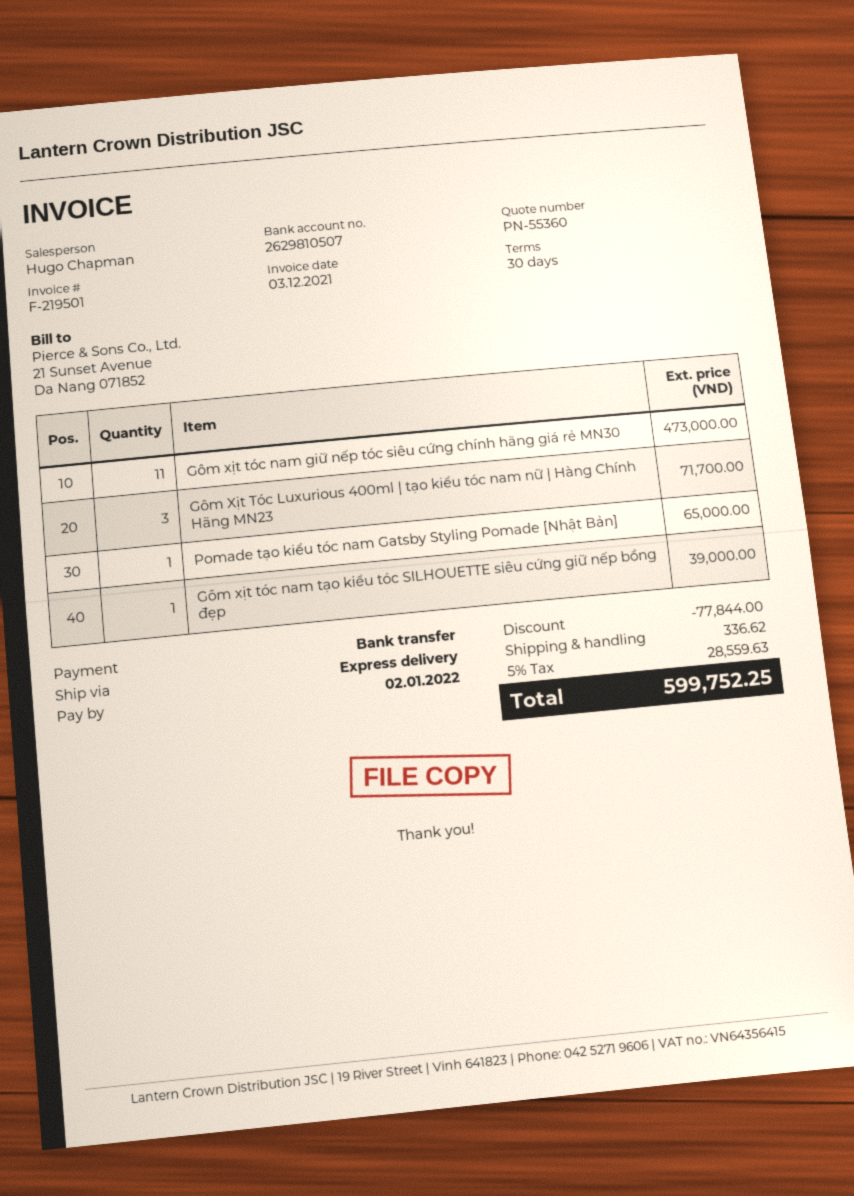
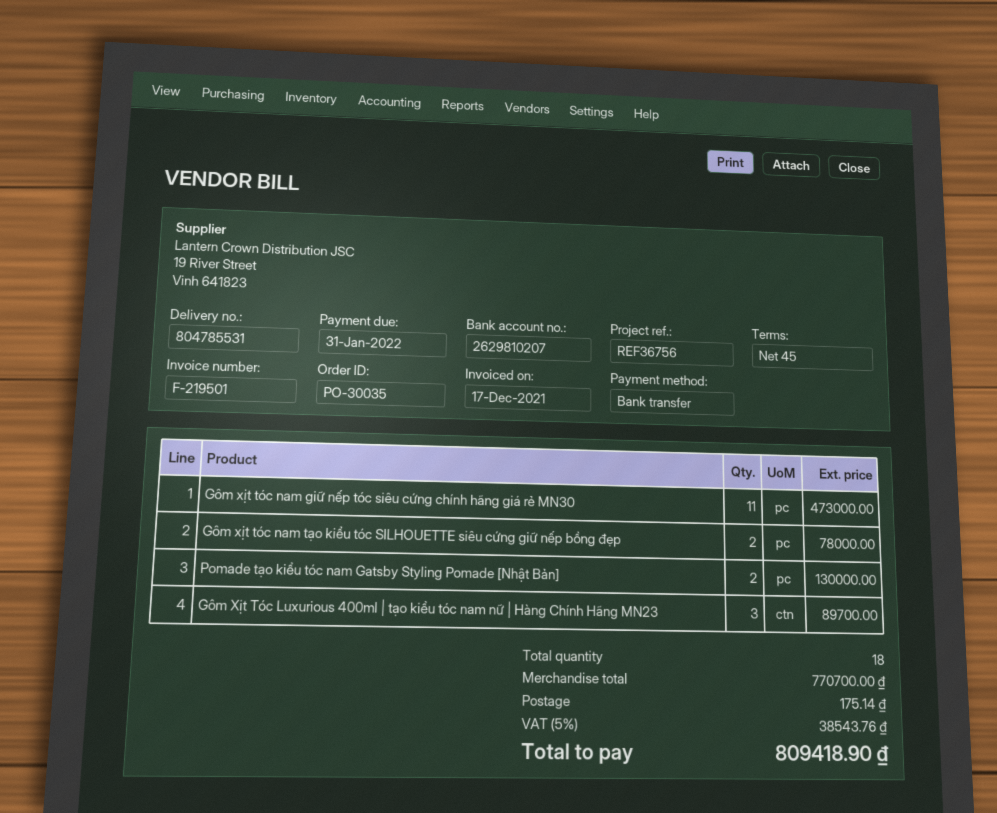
invoice date: 2021-12-03 -> 2021-12-17
payment terms: 30 days -> 45 days
due date: 2022-01-02 -> 2022-01-31
bank account: 2629810507 -> 2629810207
Gôm Xịt Tóc Luxurious 400ml | tạo kiểu tóc nam nữ | Hàng Chính Hãng MN23: 3 for 71700.00 -> 3 for 89700.00
Pomade tạo kiểu tóc nam Gatsby Styling Pomade [Nhật Bản]: 1 for 65000.00 -> 2 for 130000.00
Gôm xịt tóc nam tạo kiểu tóc SILHOUETTE siêu cứng giữ nếp bồng đẹp: 1 for 39000.00 -> 2 for 78000.00
discount: 77844.00 -> none
shipping: 336.62 -> 175.14
tax: 5% = 28559.63 -> 5% = 38543.76
total: 599752.25 -> 809418.90

